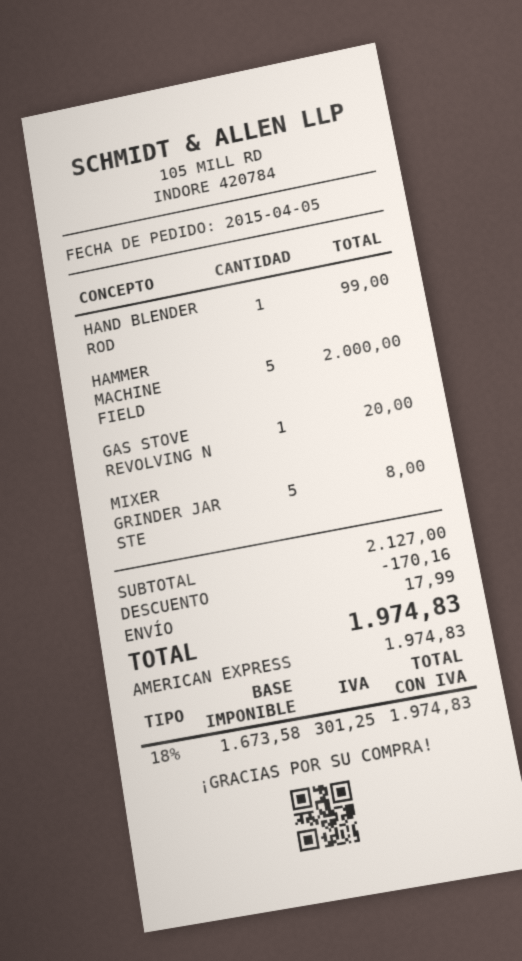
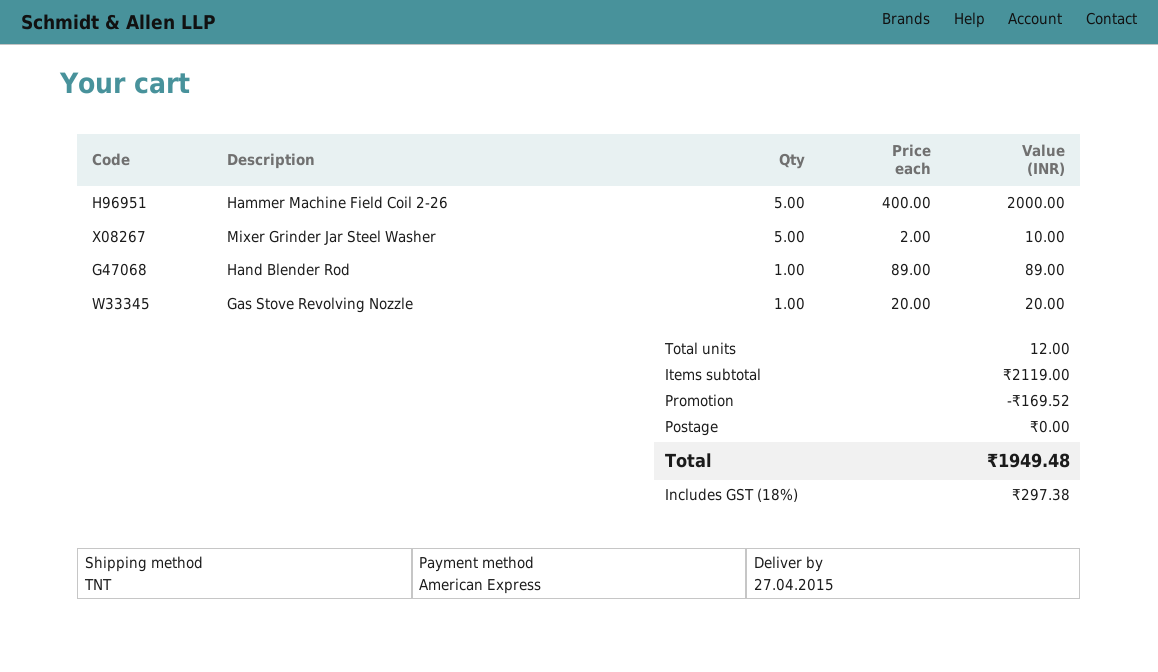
HAND BLENDER ROD: 1 for 99.00 -> 1 for 89.00
MIXER GRINDER JAR STE: 5 for 8.00 -> 5 for 10.00
subtotal: 2127.00 -> 2119.00
discount: 170.16 -> 169.52
shipping: 17.99 -> 0.00
tax: 18% = 301.25 -> 18% = 297.38
total: 1974.83 -> 1949.48

